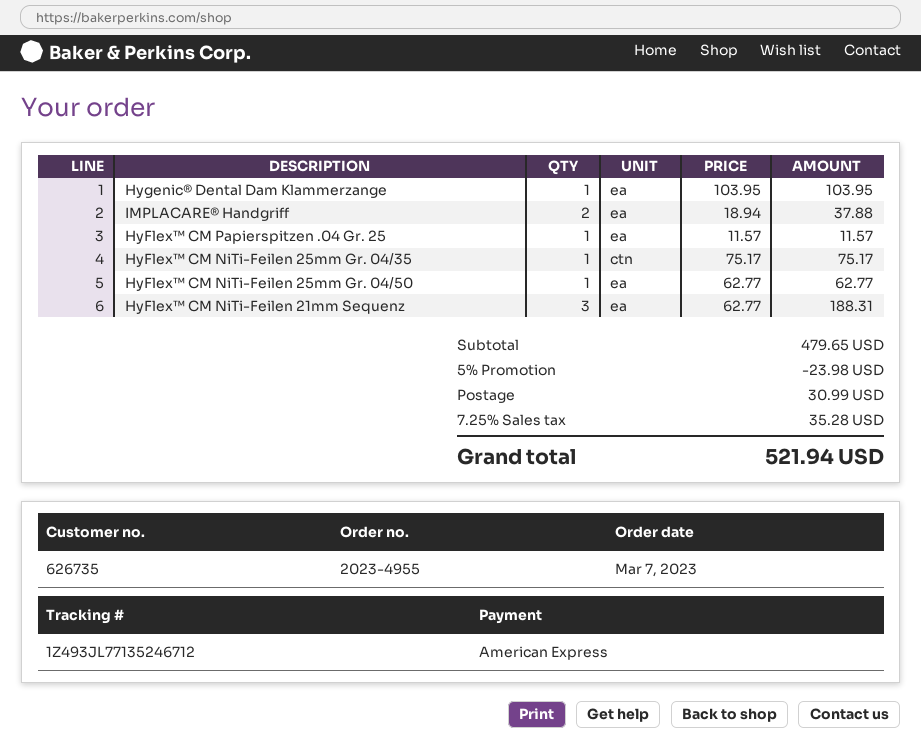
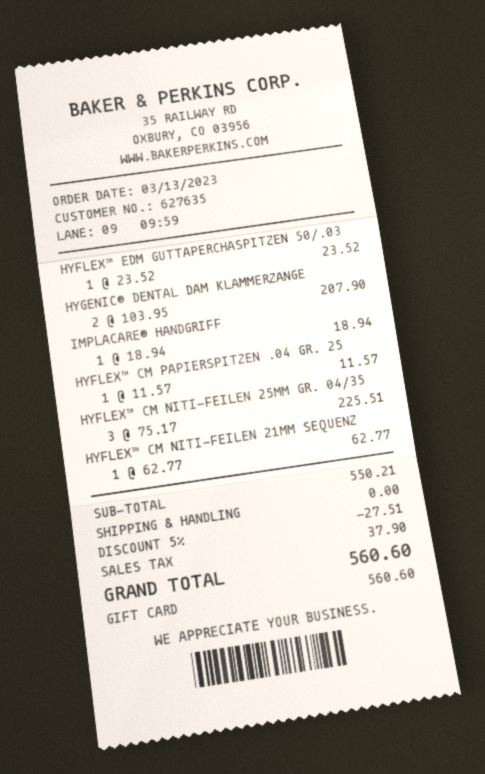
order date: 2023-03-07 -> 2023-03-13
customer number: 626735 -> 627635
payment method: American Express -> gift card
Hygenic® Dental Dam Klammerzange: 1 x 103.95 = 103.95 -> 2 x 103.95 = 207.90
IMPLACARE® Handgriff: 2 x 18.94 = 37.88 -> 1 x 18.94 = 18.94
HyFlex™ CM NiTi-Feilen 25mm Gr. 04/35: 1 x 75.17 = 75.17 -> 3 x 75.17 = 225.51
HyFlex™ CM NiTi-Feilen 25mm Gr. 04/50: 1 x 62.77 = 62.77 -> none
HyFlex™ CM NiTi-Feilen 21mm Sequenz: 3 x 62.77 = 188.31 -> 1 x 62.77 = 62.77
HYFLEX™ EDM GUTTAPERCHASPITZEN 50/.03: none -> 1 x 23.52 = 23.52
subtotal: 479.65 -> 550.21
discount: 5% = 23.98 -> 5% = 27.51
shipping: 30.99 -> 0.00
tax: 35.28 -> 37.90
total: 521.94 -> 560.60

